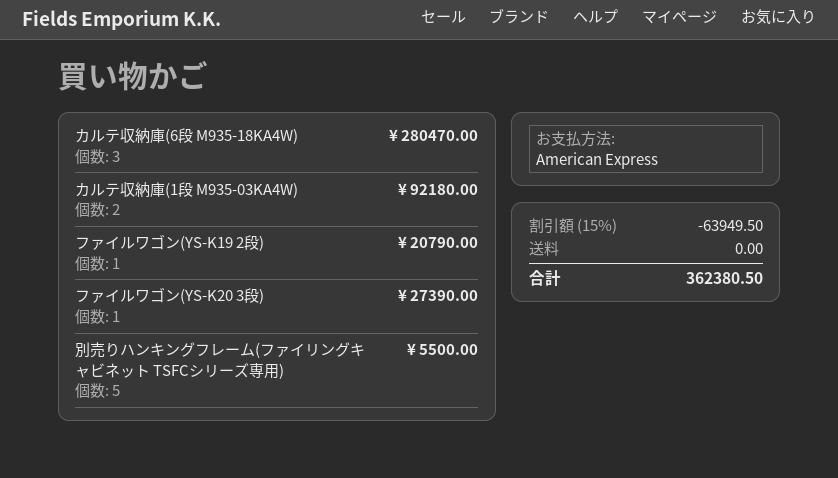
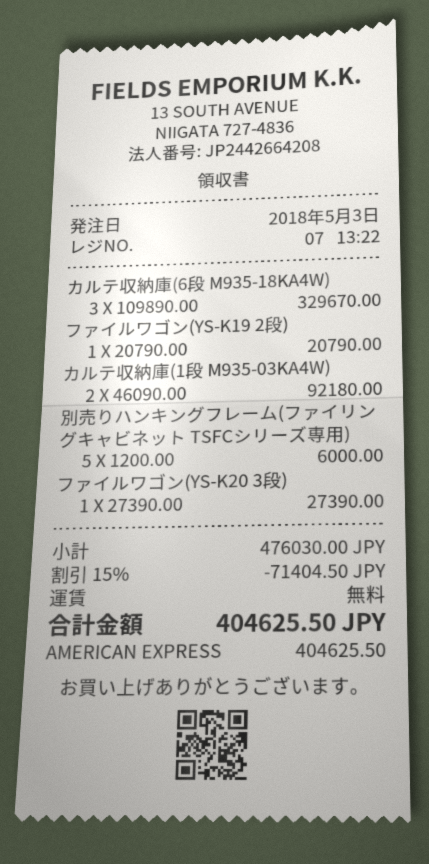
カルテ収納庫(6段 M935-18KA4W): 3 for 280470.00 -> 3 for 329670.00
別売りハンキングフレーム(ファイリングキャビネット TSFCシリーズ専用): 5 for 5500.00 -> 5 for 6000.00
discount: 15% = 63949.50 -> 15% = 71404.50
total: 362380.50 -> 404625.50

